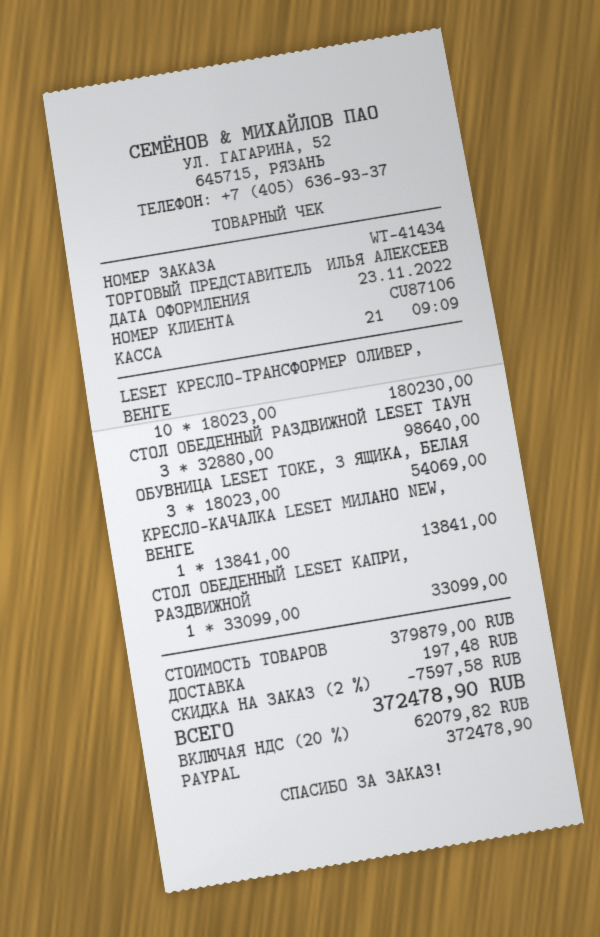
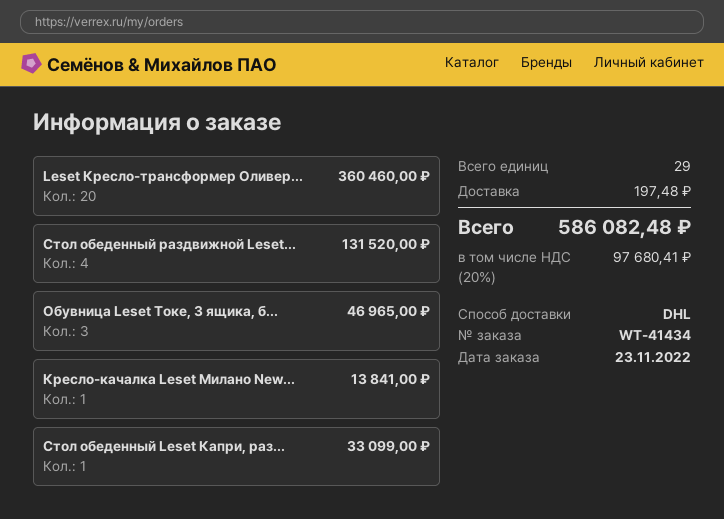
LESET КРЕСЛО-ТРАНСФОРМЕР ОЛИВЕР, ВЕНГЕ: 10 for 180230.00 -> 20 for 360460.00
СТОЛ ОБЕДЕННЫЙ РАЗДВИЖНОЙ LESET ТАУН: 3 for 98640.00 -> 4 for 131520.00
ОБУВНИЦА LESET ТОКЕ, 3 ЯЩИКА, БЕЛАЯ: 3 for 54069.00 -> 3 for 46965.00
discount: 2% = 7597.58 -> none
tax: 20% = 62079.82 -> 20% = 97680.41
total: 372478.90 -> 586082.48

